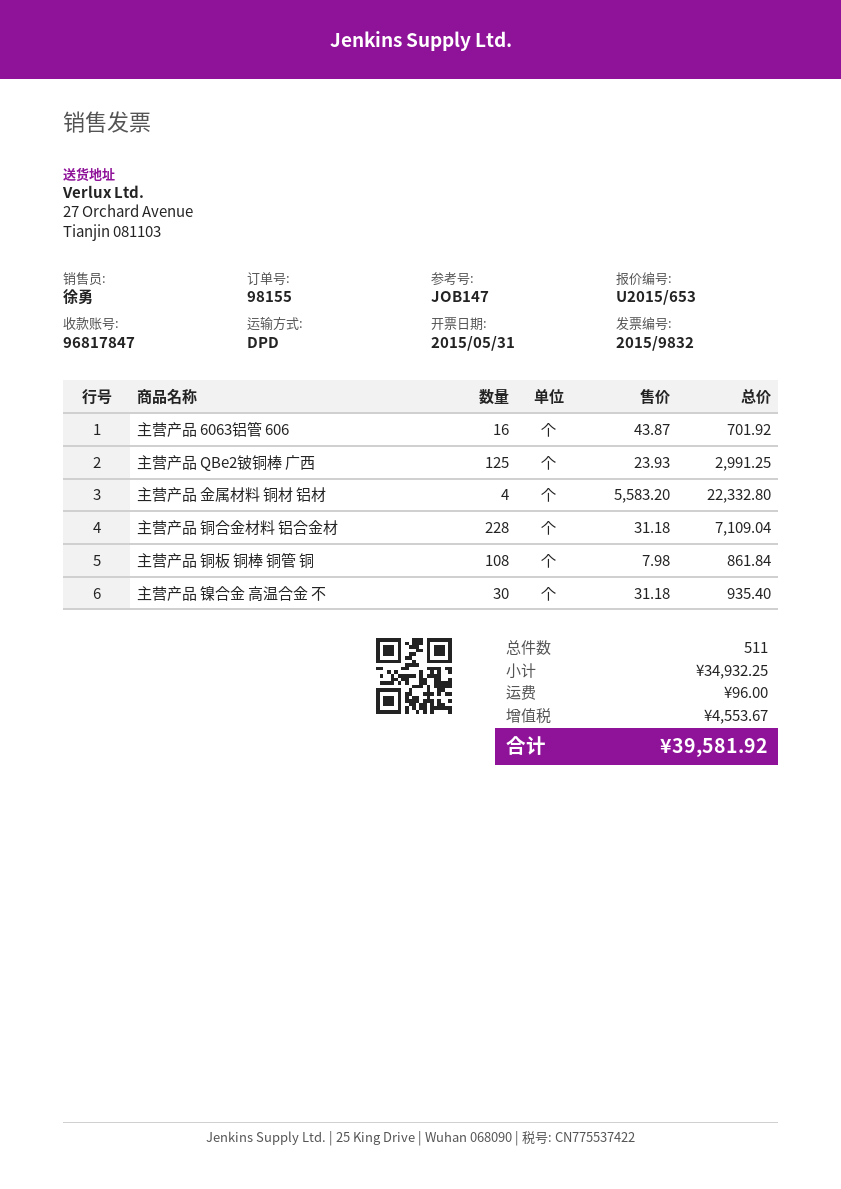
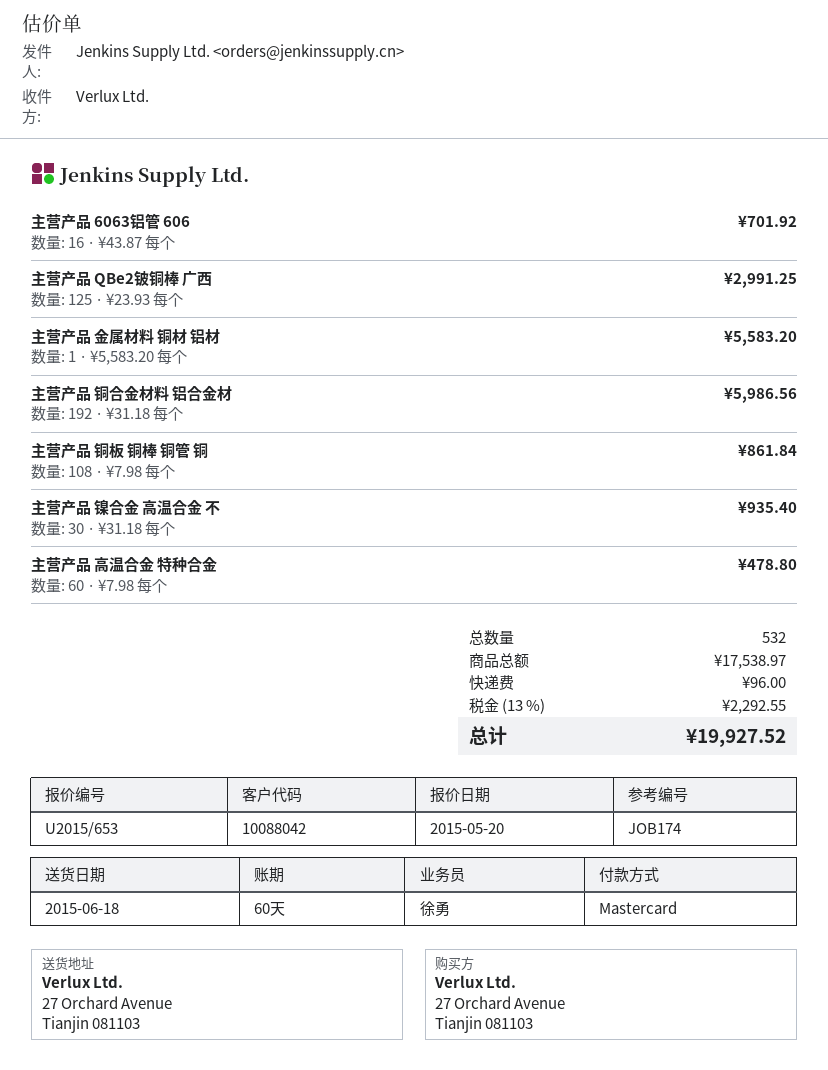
reference: JOB147 -> JOB174
主营产品 金属材料 铜材 铝材: 4 x 5583.20 = 22332.80 -> 1 x 5583.20 = 5583.20
主营产品 铜合金材料 铝合金材: 228 x 31.18 = 7109.04 -> 192 x 31.18 = 5986.56
主营产品 高温合金 特种合金: none -> 60 x 7.98 = 478.80
total quantity: 511 -> 532
subtotal: 34932.25 -> 17538.97
tax: 4553.67 -> 2292.55
total: 39581.92 -> 19927.52

